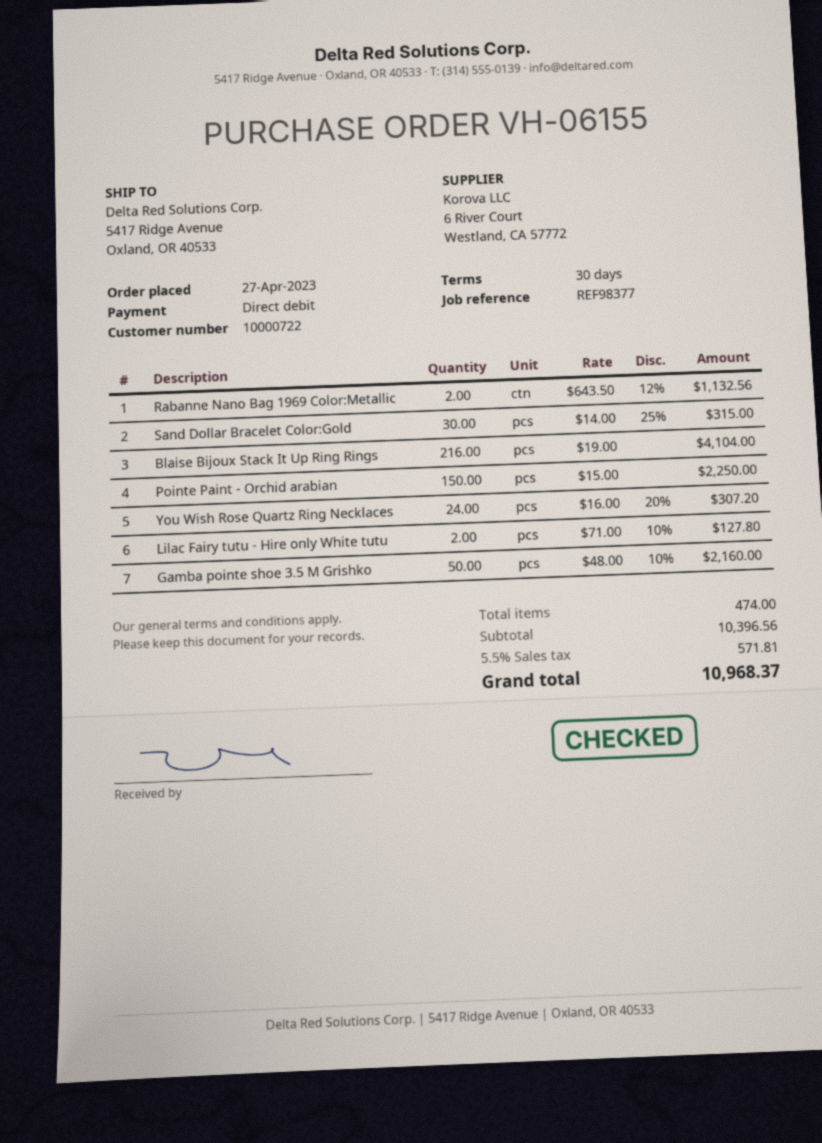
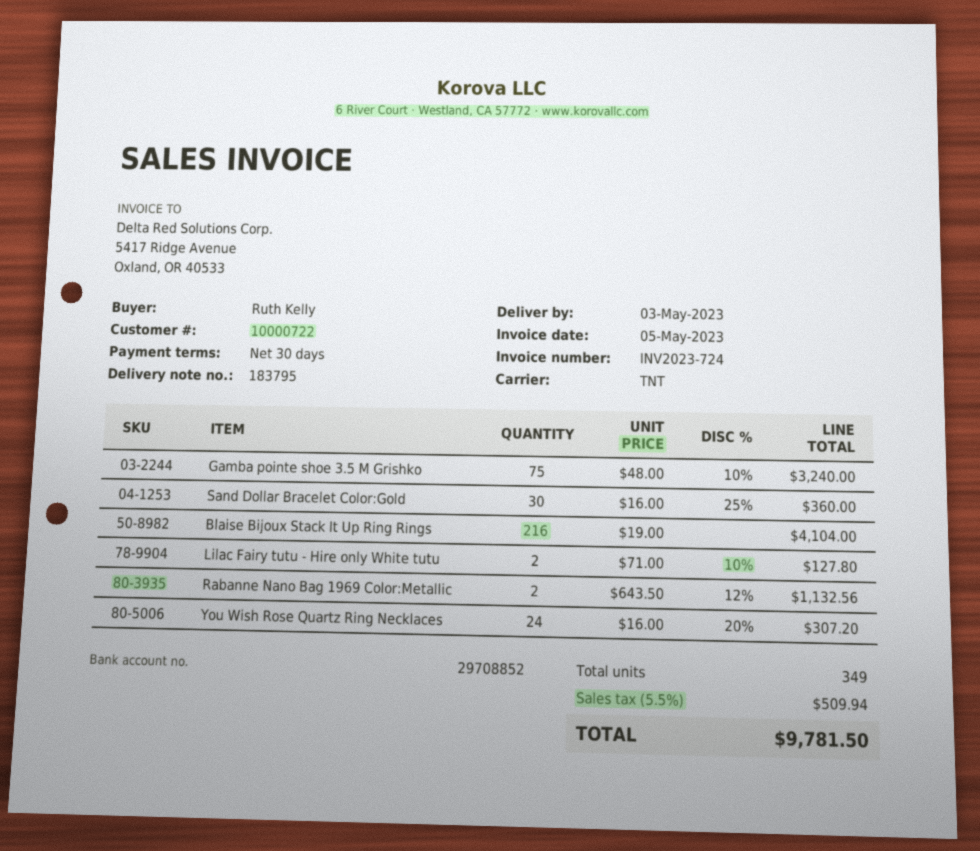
Sand Dollar Bracelet Color:Gold: 30 x 14.00 - 25% = 315.00 -> 30 x 16.00 - 25% = 360.00
Pointe Paint - Orchid arabian: 150 x 15.00 = 2250.00 -> none
Gamba pointe shoe 3.5 M Grishko: 50 x 48.00 - 10% = 2160.00 -> 75 x 48.00 - 10% = 3240.00
total quantity: 474 -> 349
tax: 5.5% = 571.81 -> 5.5% = 509.94
total: 10968.37 -> 9781.50

